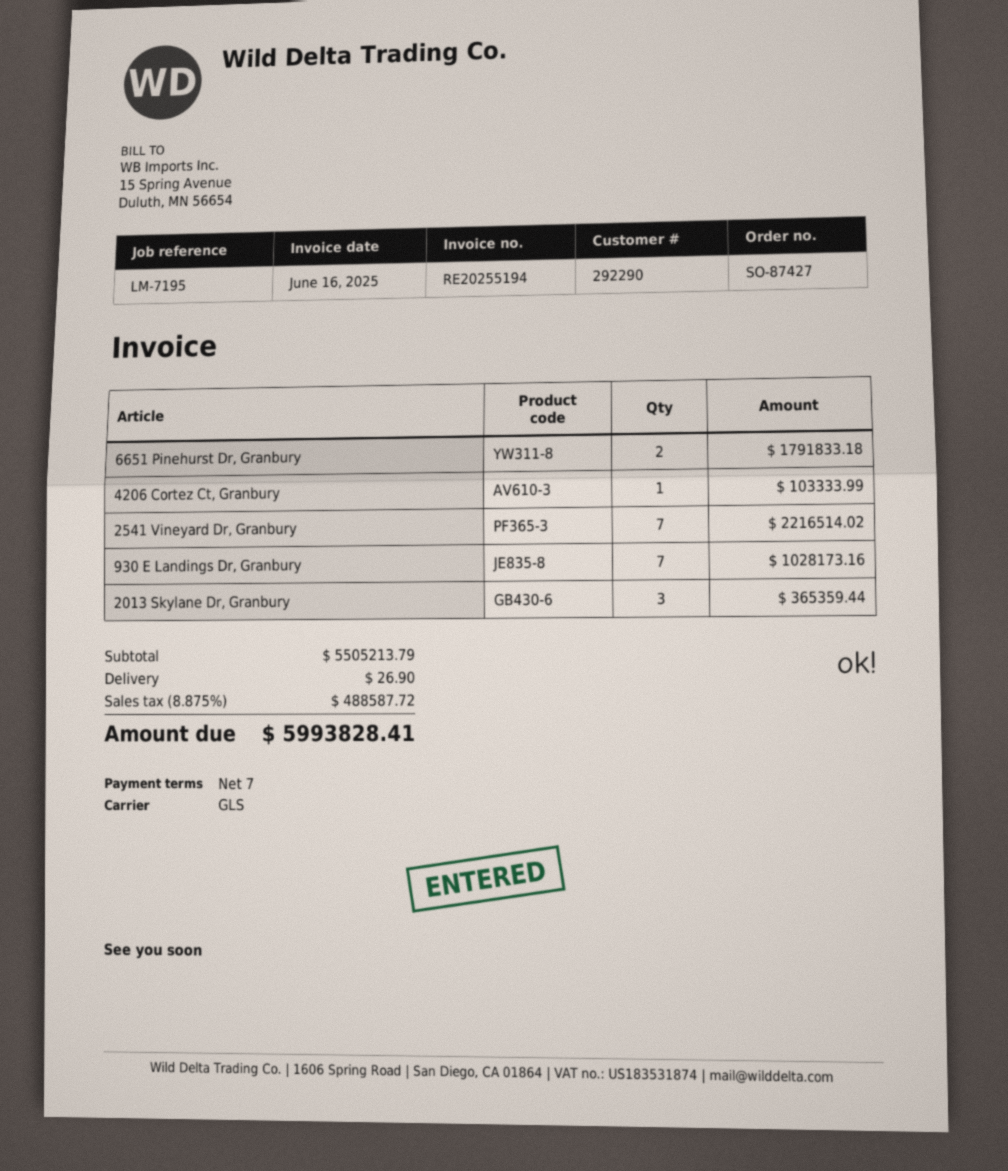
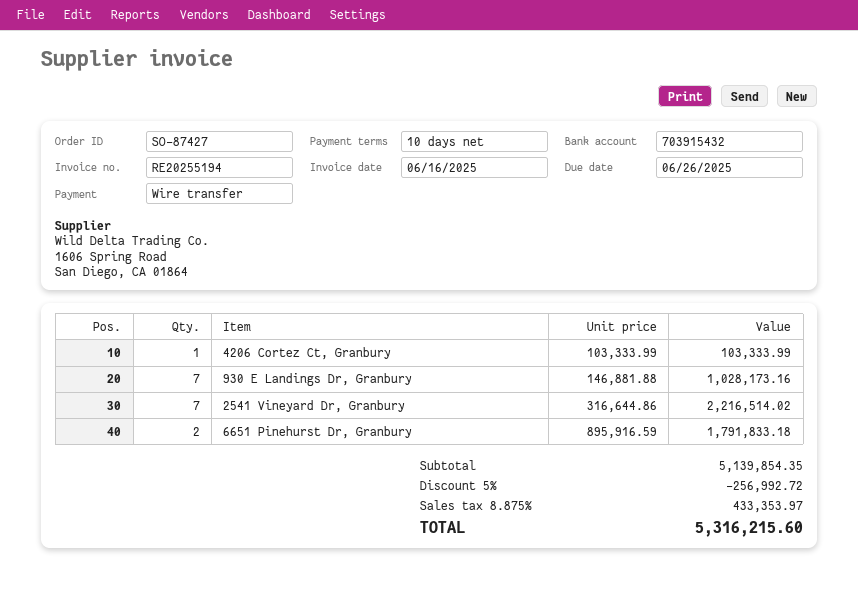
payment terms: 7 days -> 10 days
2013 Skylane Dr, Granbury: 3 for 365359.44 -> none
subtotal: 5505213.79 -> 5139854.35
discount: none -> 5% = 256992.72
shipping: 26.90 -> none
tax: 8.875% = 488587.72 -> 8.875% = 433353.97
total: 5993828.41 -> 5316215.60

